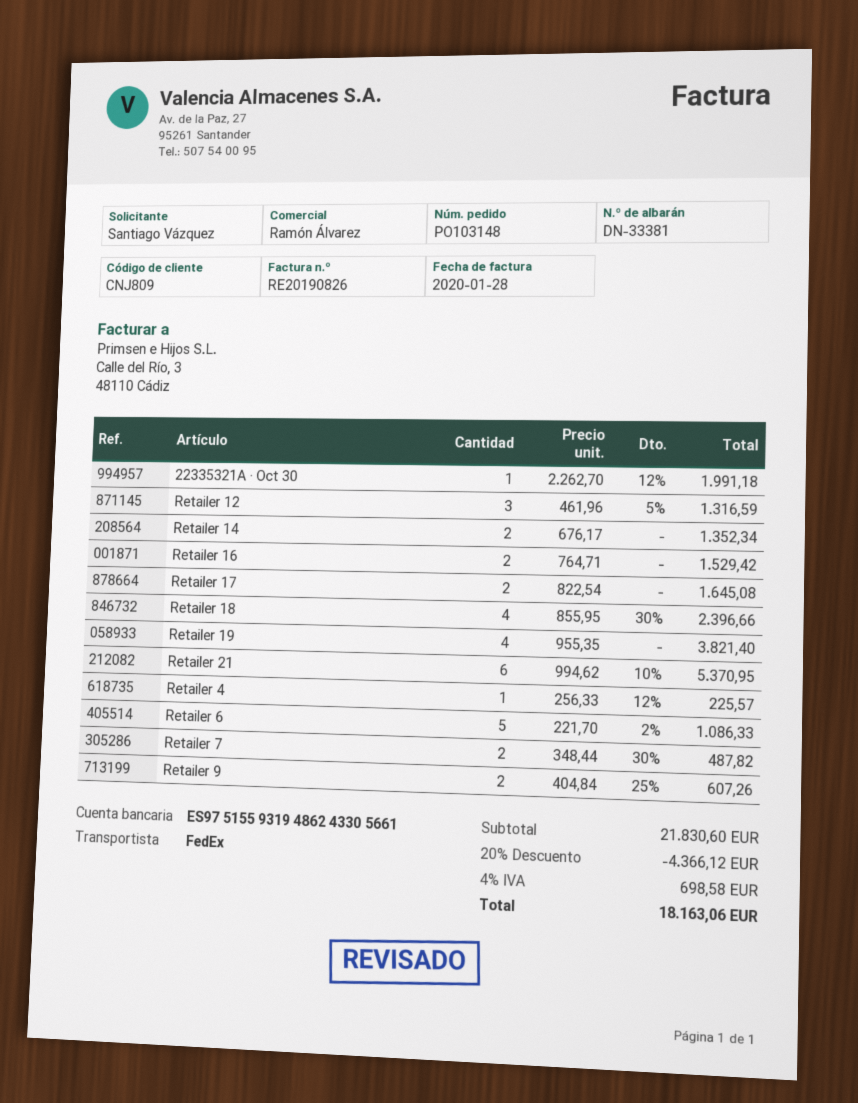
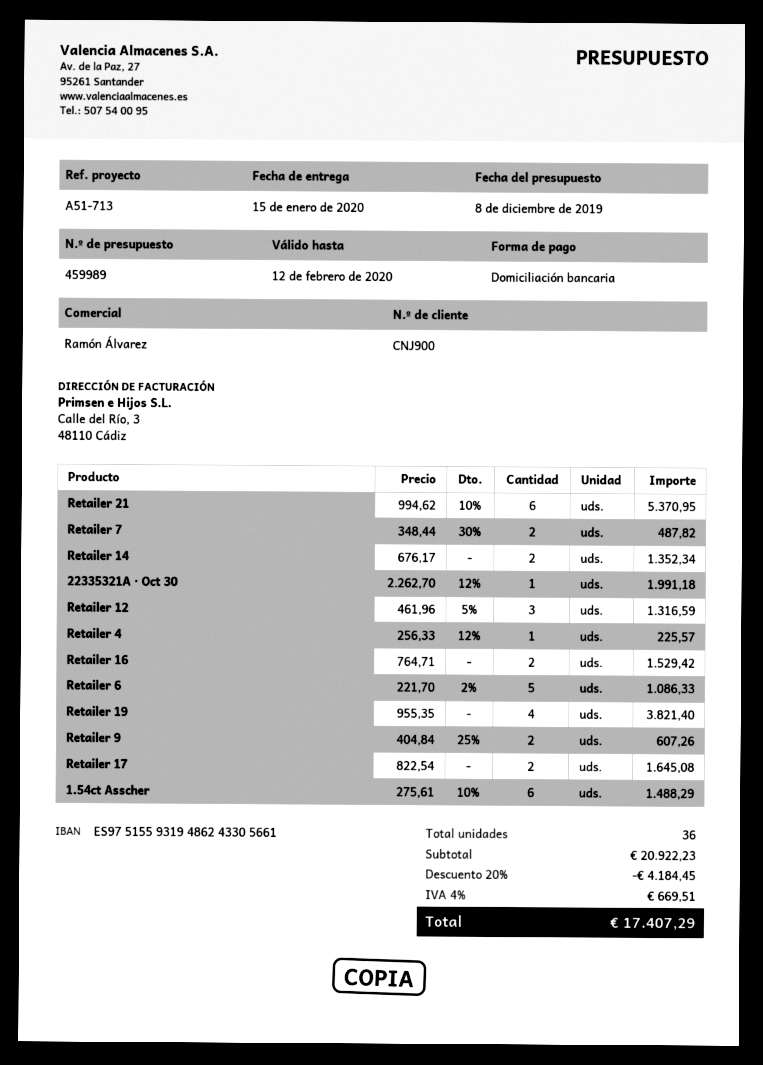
customer number: CNJ809 -> CNJ900
Retailer 18: 4 x 855.95 - 30% = 2396.66 -> none
1.54ct Asscher: none -> 6 x 275.61 - 10% = 1488.29
subtotal: 21830.60 -> 20922.23
discount: 20% = 4366.12 -> 20% = 4184.45
tax: 4% = 698.58 -> 4% = 669.51
total: 18163.06 -> 17407.29

